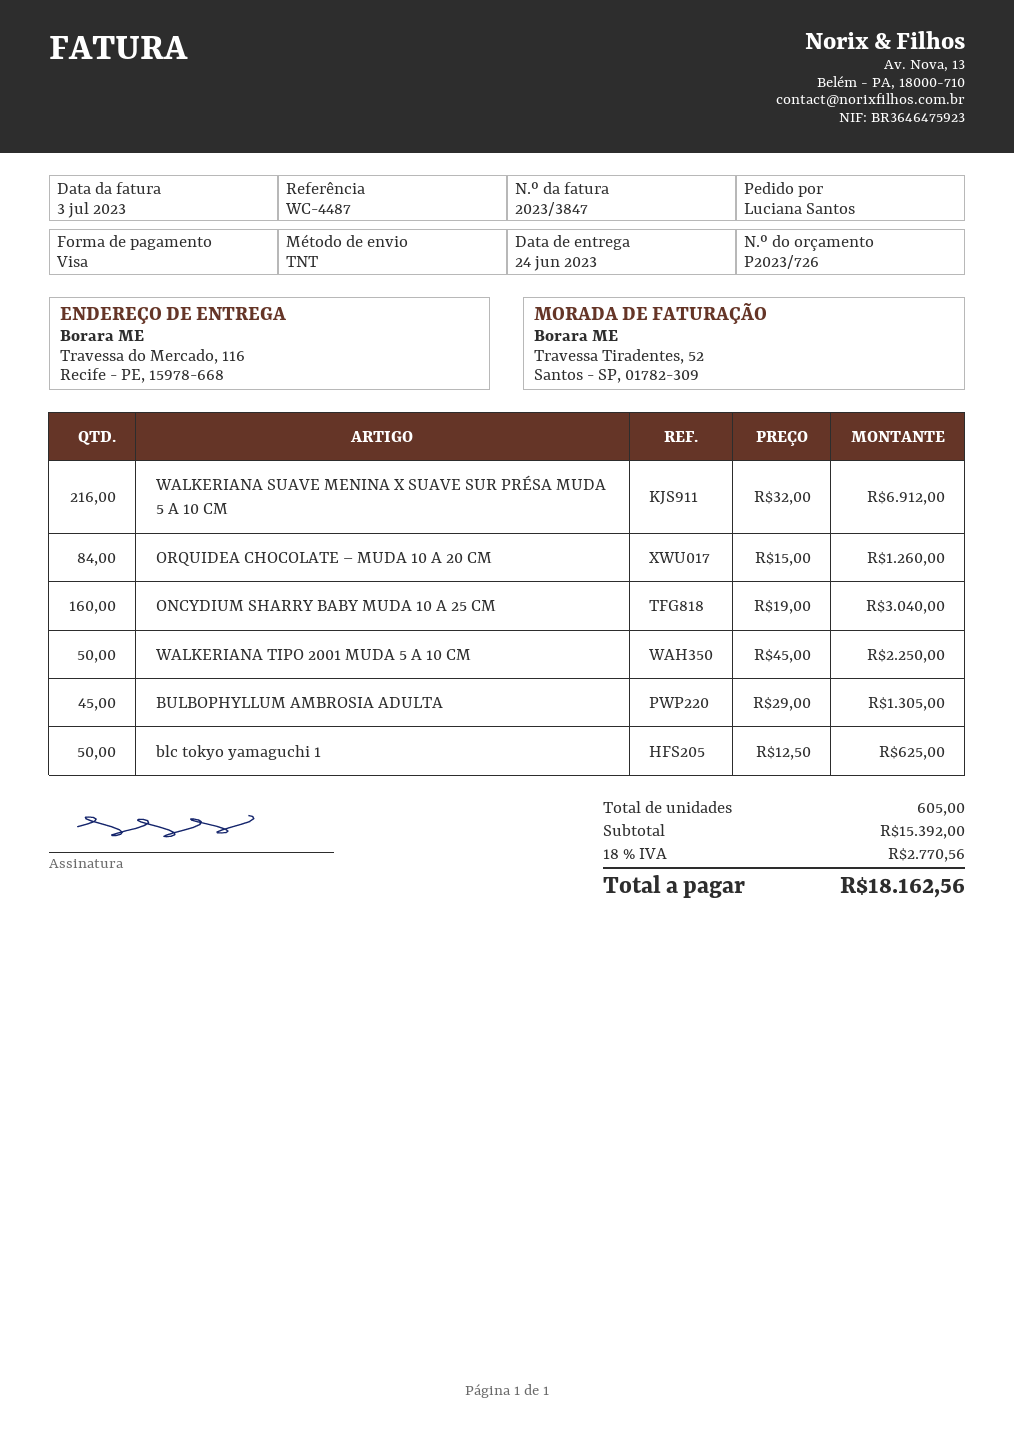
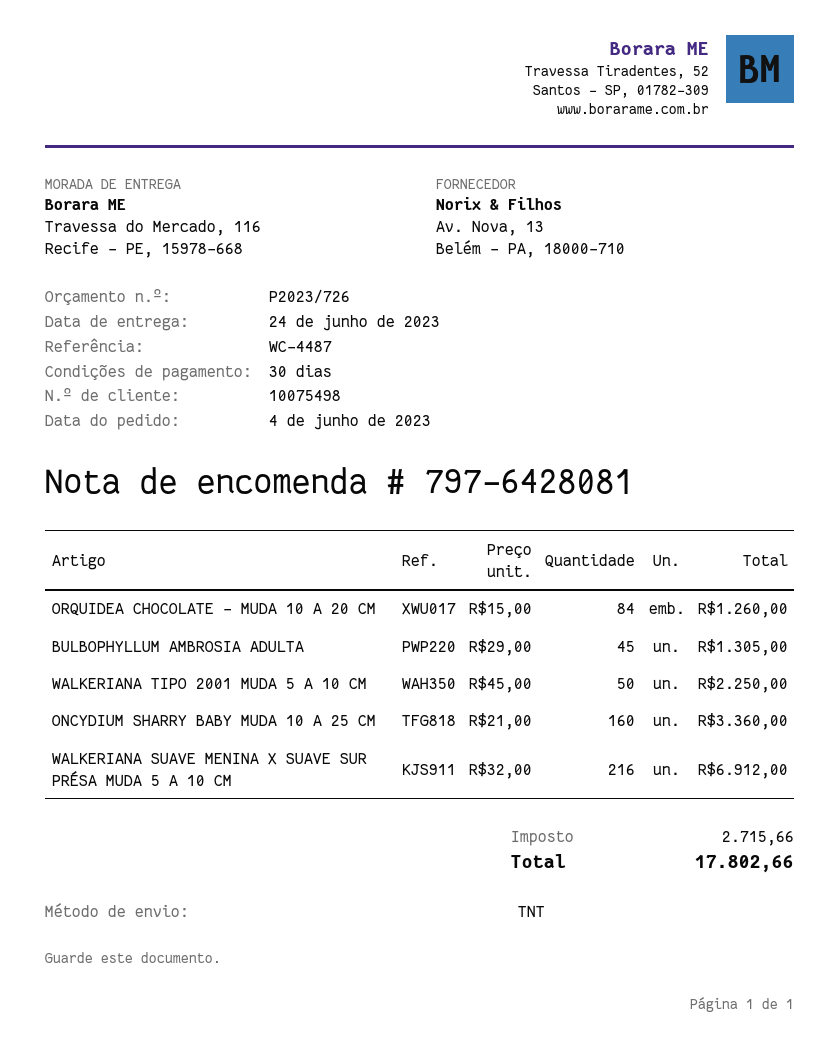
ONCYDIUM SHARRY BABY MUDA 10 A 25 CM: 160 x 19.00 = 3040.00 -> 160 x 21.00 = 3360.00
blc tokyo yamaguchi 1: 50 x 12.50 = 625.00 -> none
tax: 2770.56 -> 2715.66
total: 18162.56 -> 17802.66

